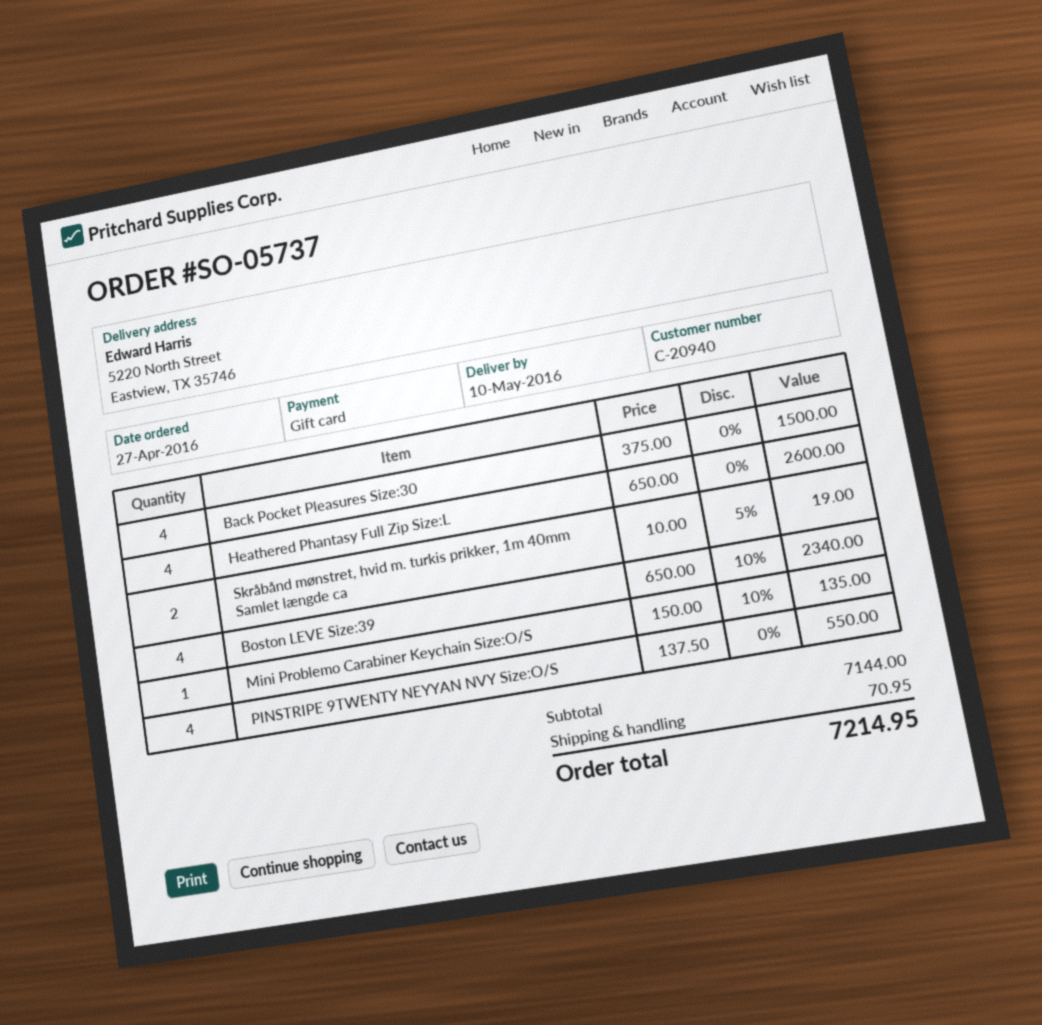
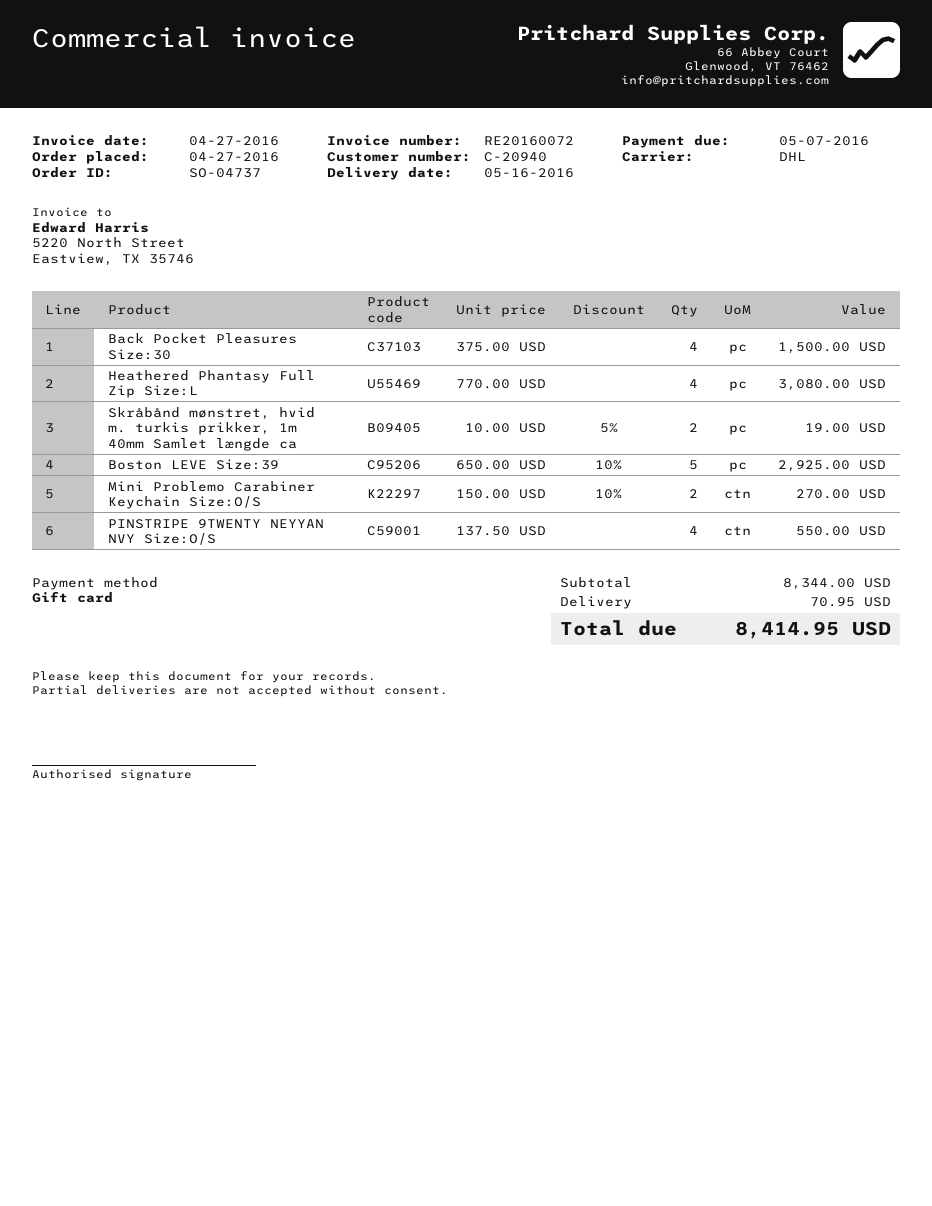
order number: SO-05737 -> SO-04737
delivery date: 2016-05-10 -> 2016-05-16
Heathered Phantasy Full Zip Size:L: 4 x 650.00 = 2600.00 -> 4 x 770.00 = 3080.00
Boston LEVE Size:39: 4 x 650.00 - 10% = 2340.00 -> 5 x 650.00 - 10% = 2925.00
Mini Problemo Carabiner Keychain Size:O/S: 1 x 150.00 - 10% = 135.00 -> 2 x 150.00 - 10% = 270.00
subtotal: 7144.00 -> 8344.00
total: 7214.95 -> 8414.95

